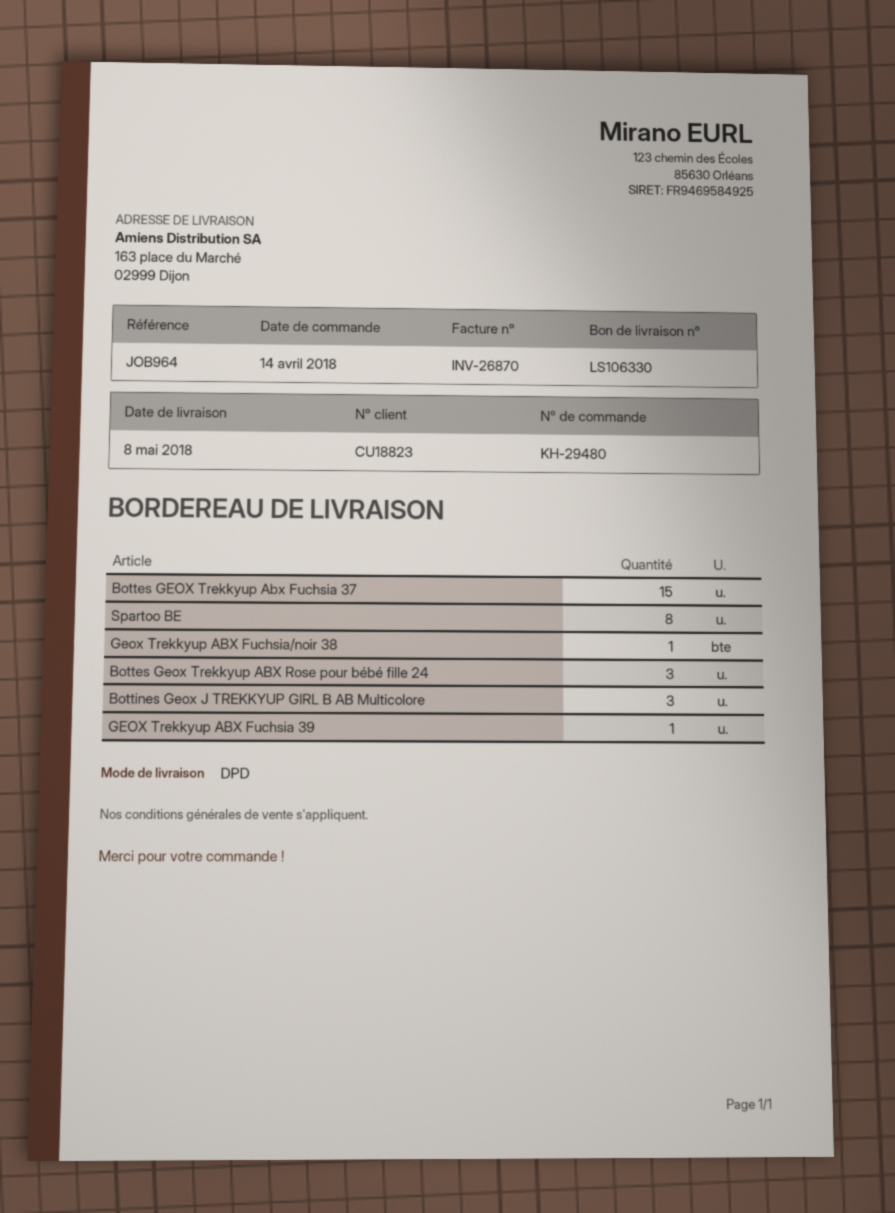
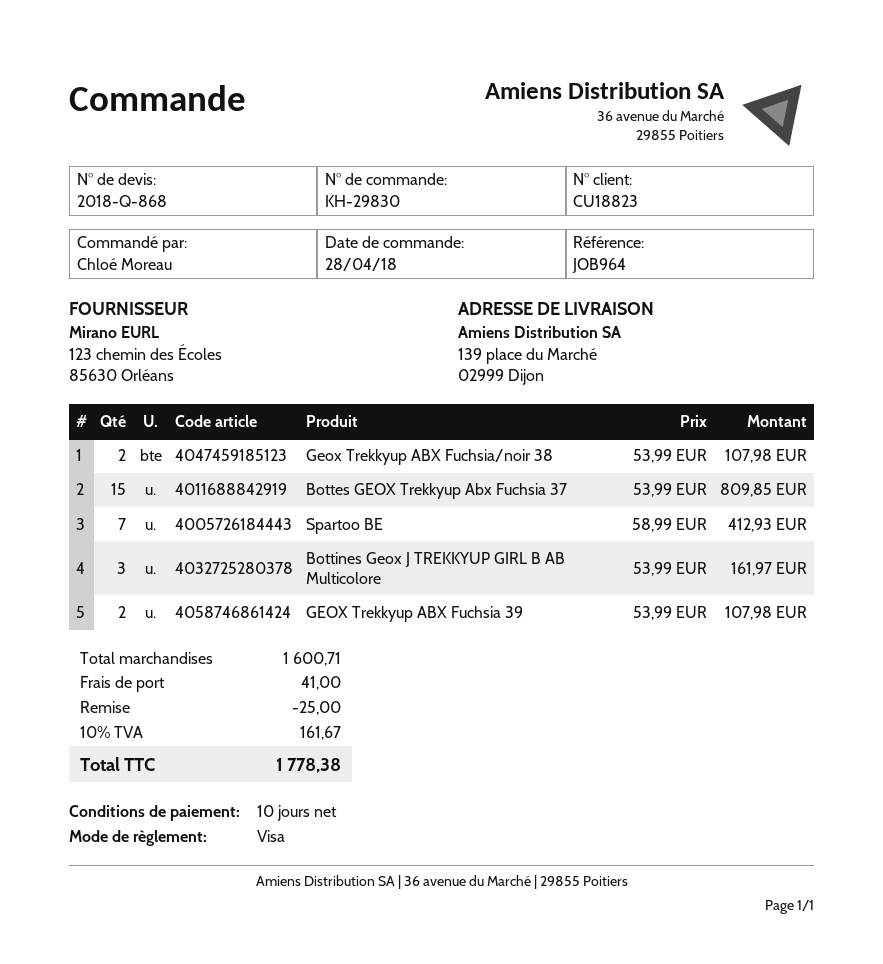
order number: KH-29480 -> KH-29830
order date: 2018-04-14 -> 2018-04-28
ship to: 163 place du Marché, 02999 Dijon -> 139 place du Marché, 02999 Dijon
Spartoo BE: 8 -> 7
Geox Trekkyup ABX Fuchsia/noir 38: 1 -> 2
Bottes Geox Trekkyup ABX Rose pour bébé fille 24: 3 -> none
GEOX Trekkyup ABX Fuchsia 39: 1 -> 2

